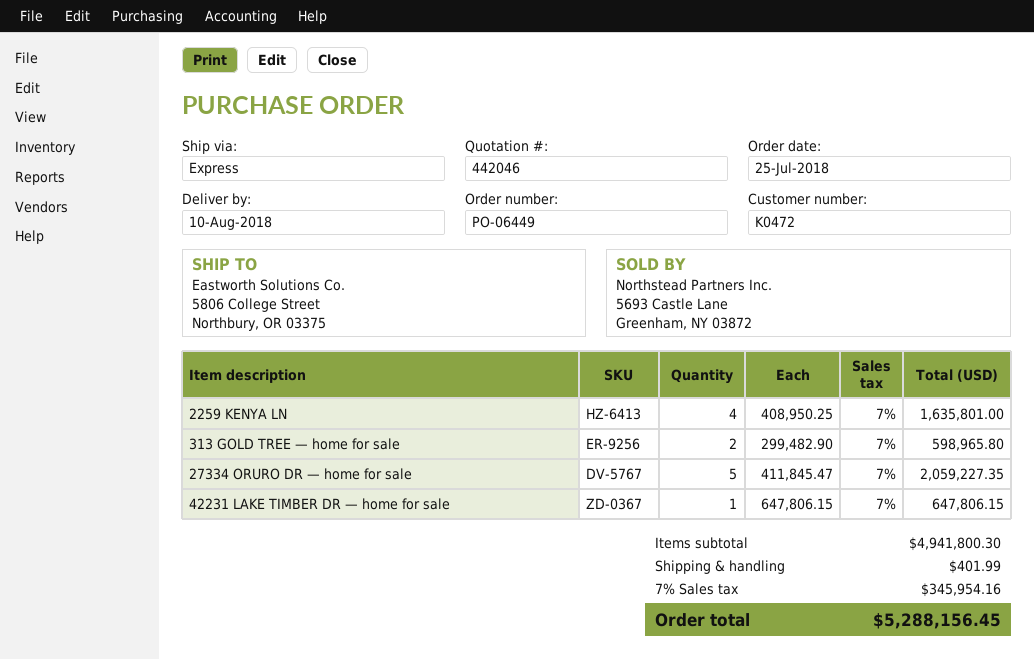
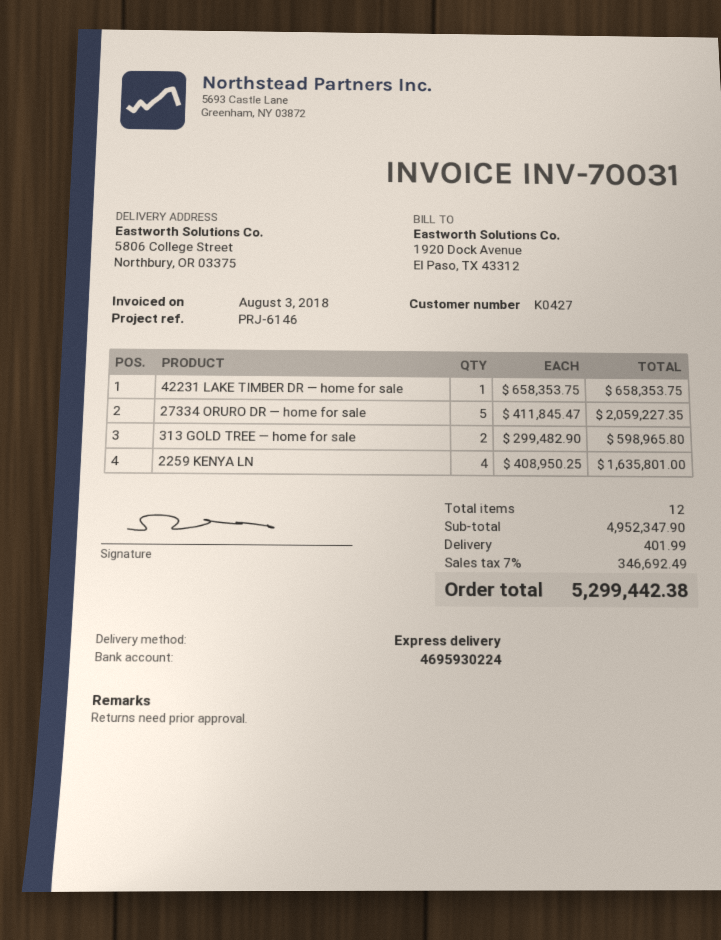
customer number: K0472 -> K0427
42231 LAKE TIMBER DR — home for sale: 1 x 647806.15 = 647806.15 -> 1 x 658353.75 = 658353.75
subtotal: 4941800.30 -> 4952347.90
tax: 7% = 345954.16 -> 7% = 346692.49
total: 5288156.45 -> 5299442.38

